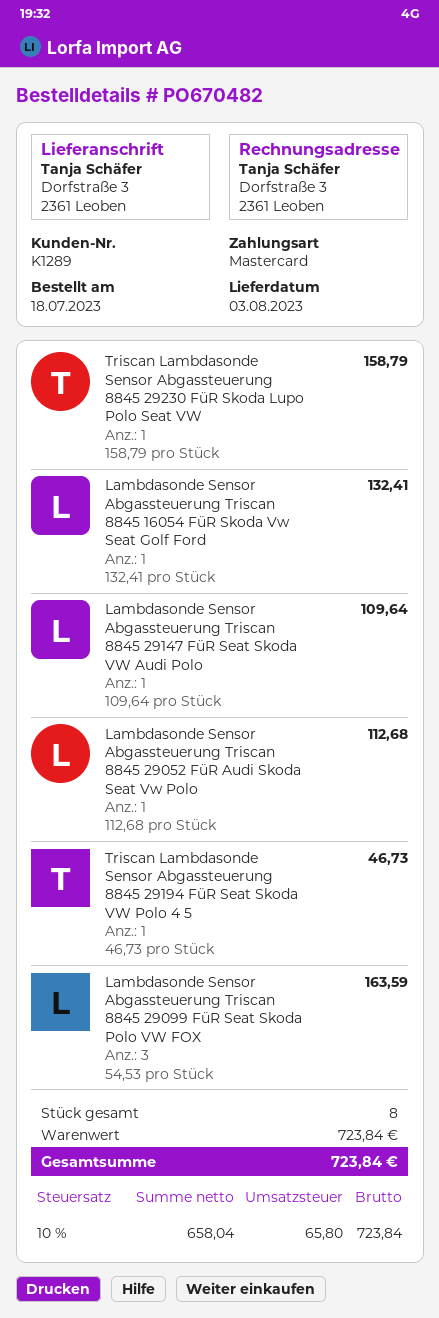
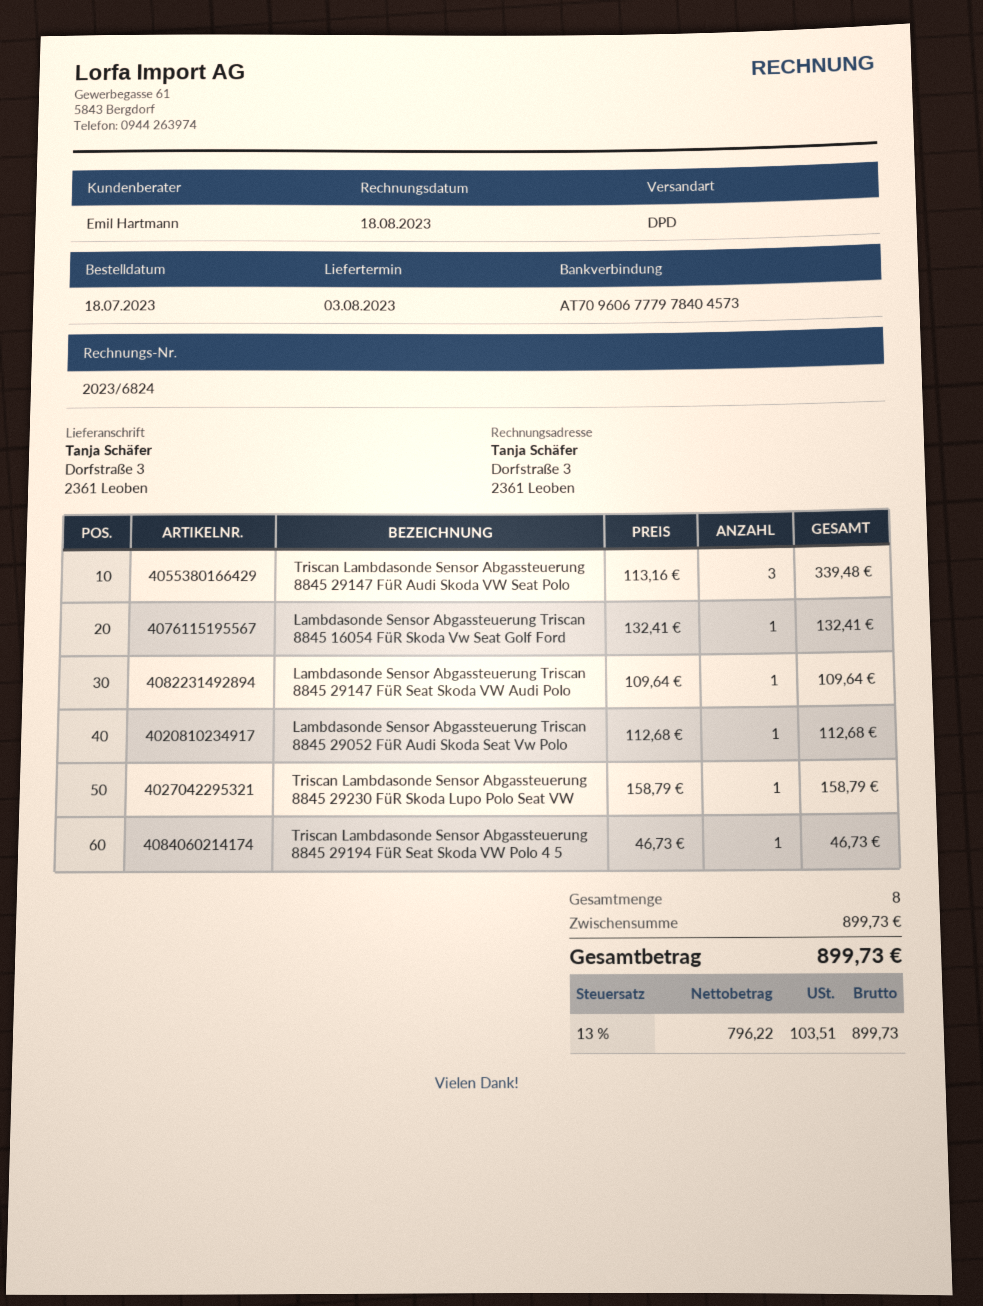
Lambdasonde Sensor Abgassteuerung Triscan 8845 29099 FüR Seat Skoda Polo VW FOX: 3 x 54.53 = 163.59 -> none
Triscan Lambdasonde Sensor Abgassteuerung 8845 29147 FüR Audi Skoda VW Seat Polo: none -> 3 x 113.16 = 339.48
subtotal: 723.84 -> 899.73
net: 658.04 -> 796.22
tax: 10% = 65.80 -> 13% = 103.51
total: 723.84 -> 899.73

